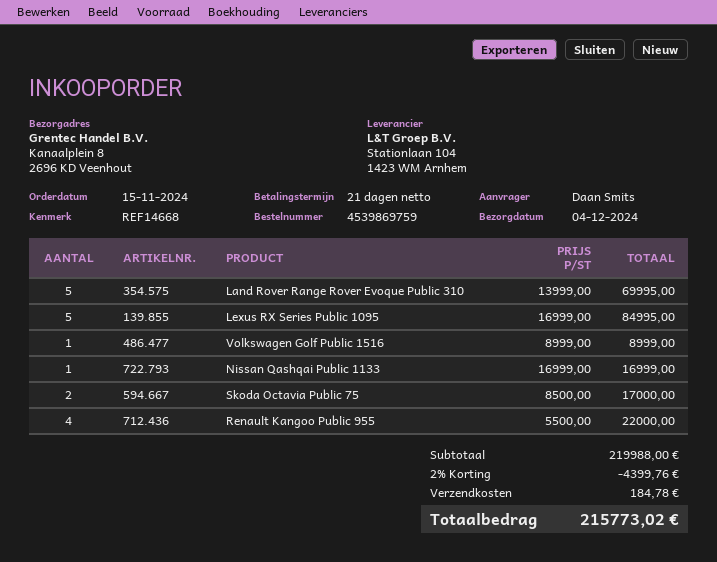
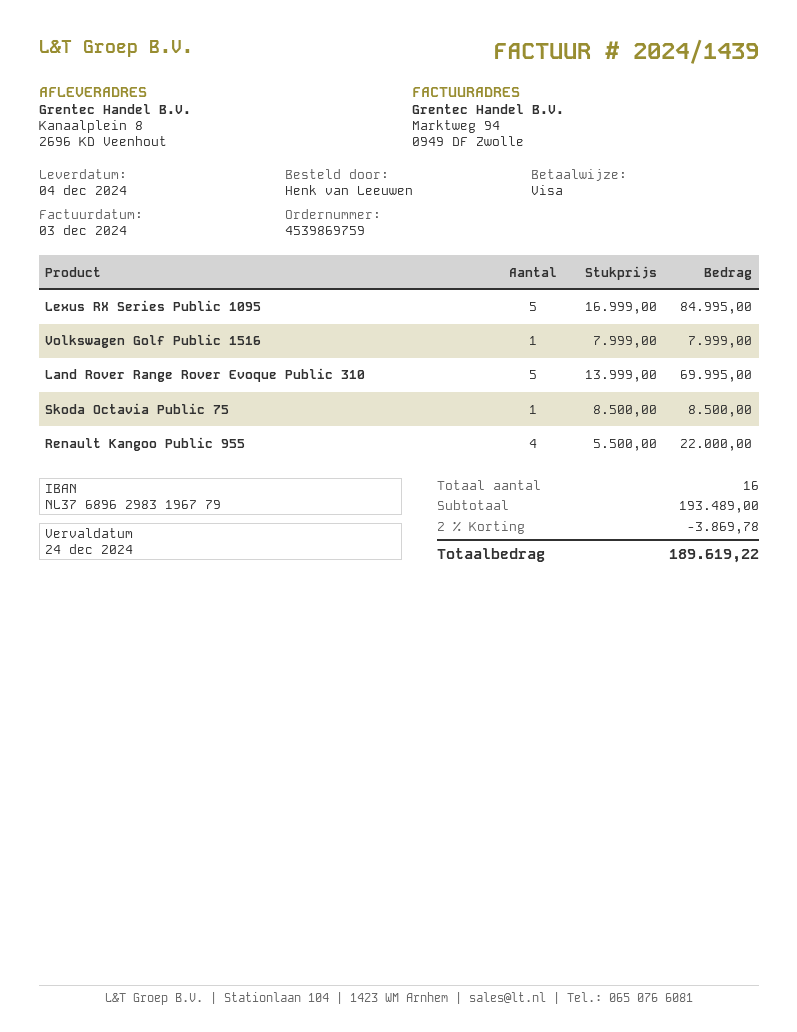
ordered by: Daan Smits -> Henk van Leeuwen
Volkswagen Golf Public 1516: 1 x 8999.00 = 8999.00 -> 1 x 7999.00 = 7999.00
Nissan Qashqai Public 1133: 1 x 16999.00 = 16999.00 -> none
Skoda Octavia Public 75: 2 x 8500.00 = 17000.00 -> 1 x 8500.00 = 8500.00
subtotal: 219988.00 -> 193489.00
discount: 2% = 4399.76 -> 2% = 3869.78
shipping: 184.78 -> none
total: 215773.02 -> 189619.22

